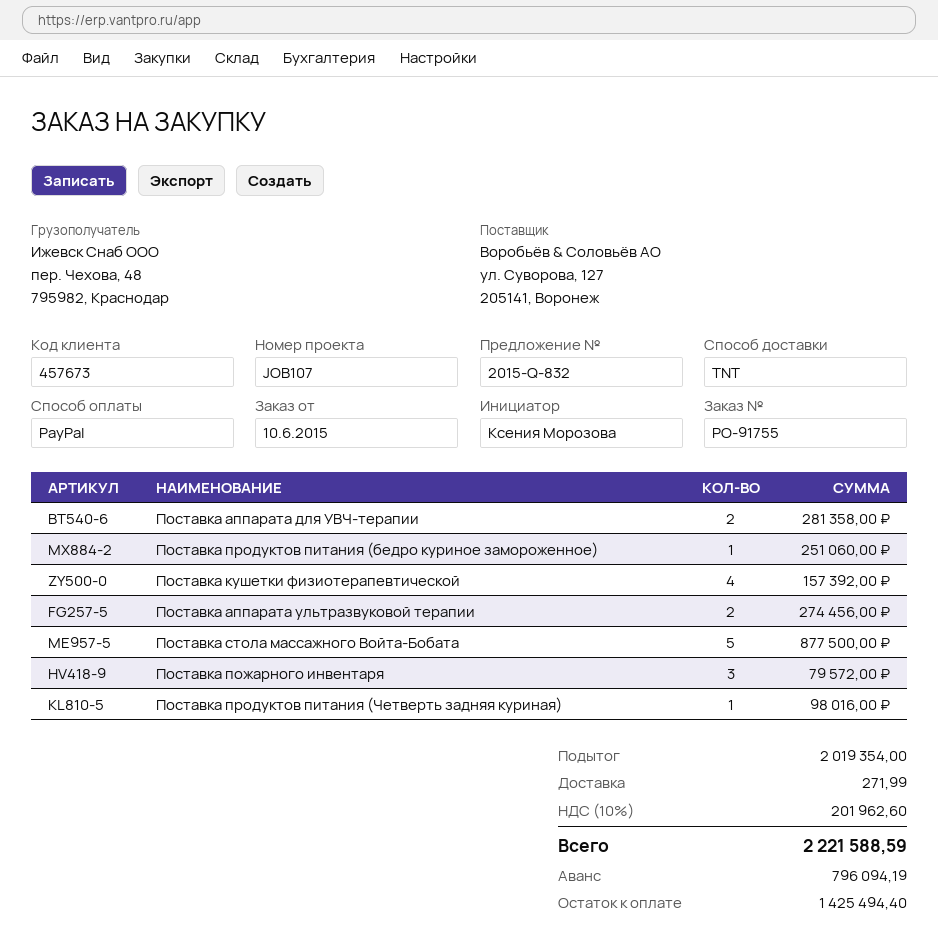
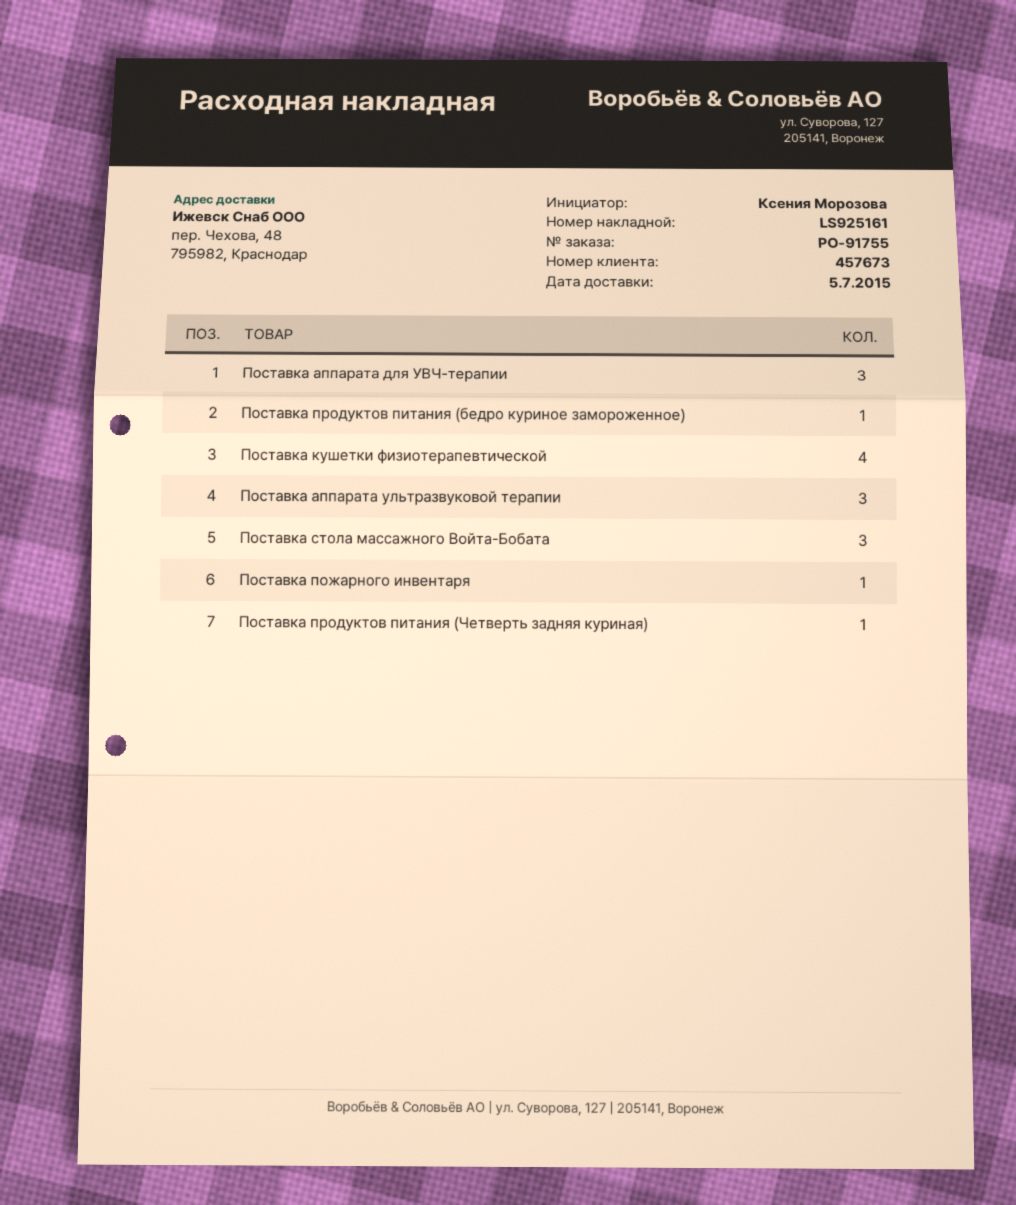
Поставка аппарата для УВЧ-терапии: 2 -> 3
Поставка аппарата ультразвуковой терапии: 2 -> 3
Поставка стола массажного Войта-Бобата: 5 -> 3
Поставка пожарного инвентаря: 3 -> 1

